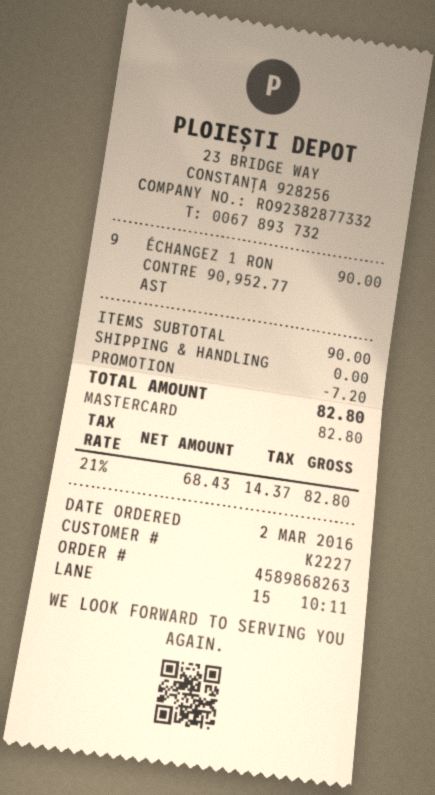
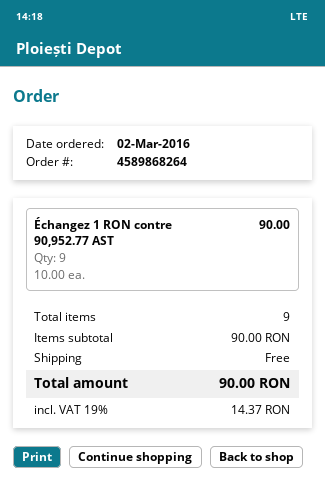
order number: 4589868263 -> 4589868264
discount: 7.20 -> none
tax: 21% = 14.37 -> 19% = 14.37
total: 82.80 -> 90.00

